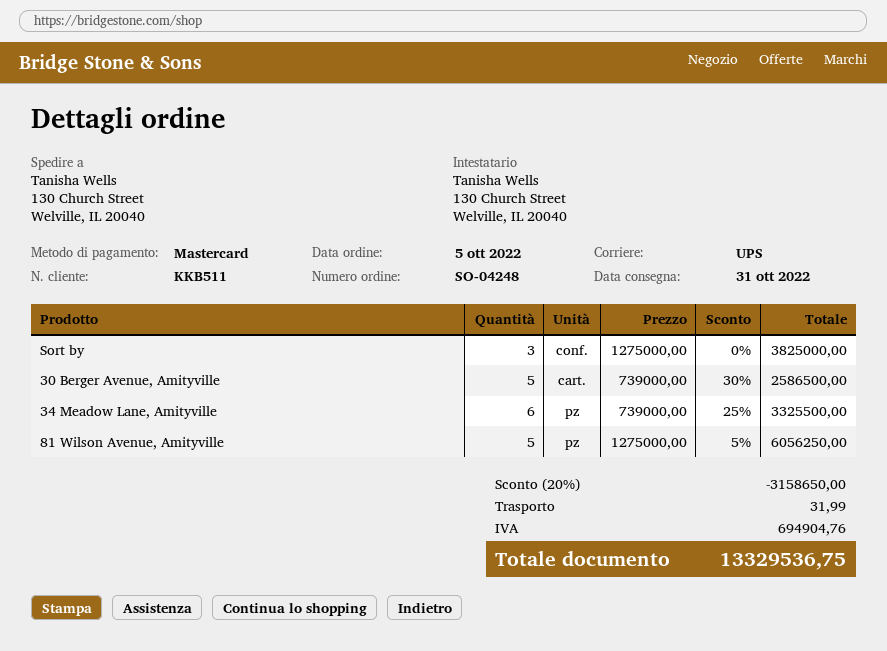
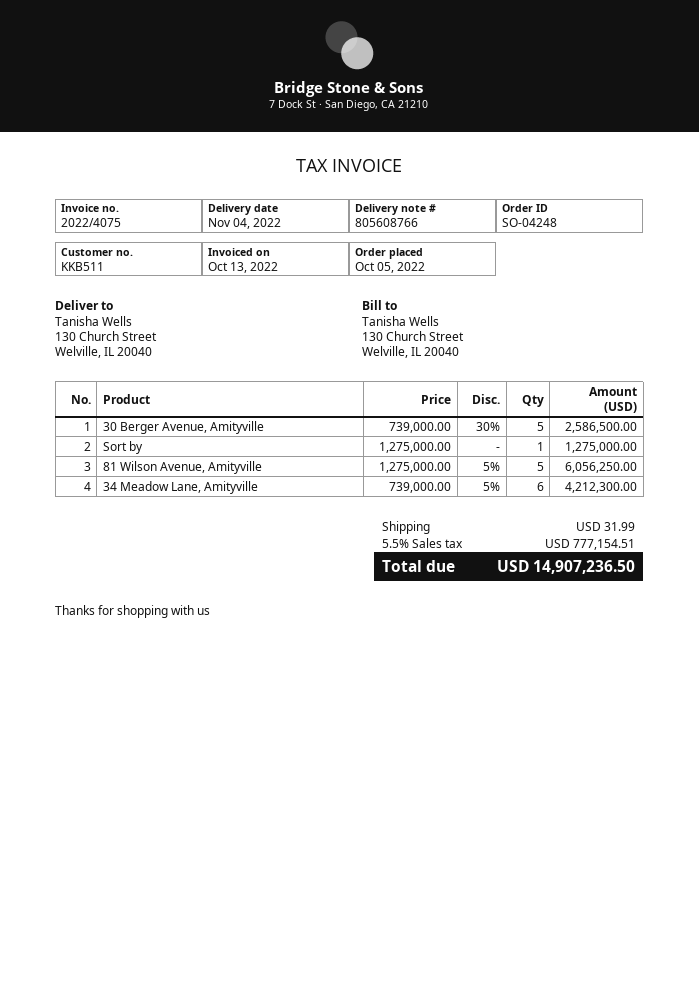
delivery date: 2022-10-31 -> 2022-11-04
Sort by: 3 x 1275000.00 = 3825000.00 -> 1 x 1275000.00 = 1275000.00
34 Meadow Lane, Amityville: 6 x 739000.00 - 25% = 3325500.00 -> 6 x 739000.00 - 5% = 4212300.00
discount: 20% = 3158650.00 -> none
tax: 694904.76 -> 777154.51
total: 13329536.75 -> 14907236.50

